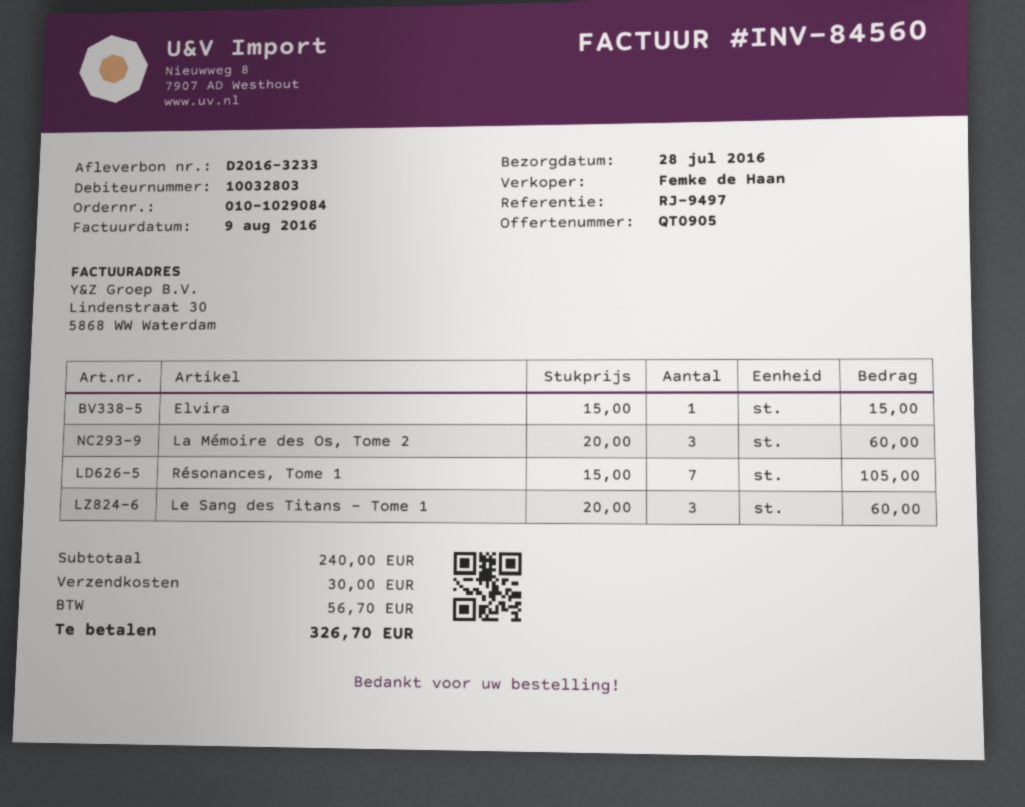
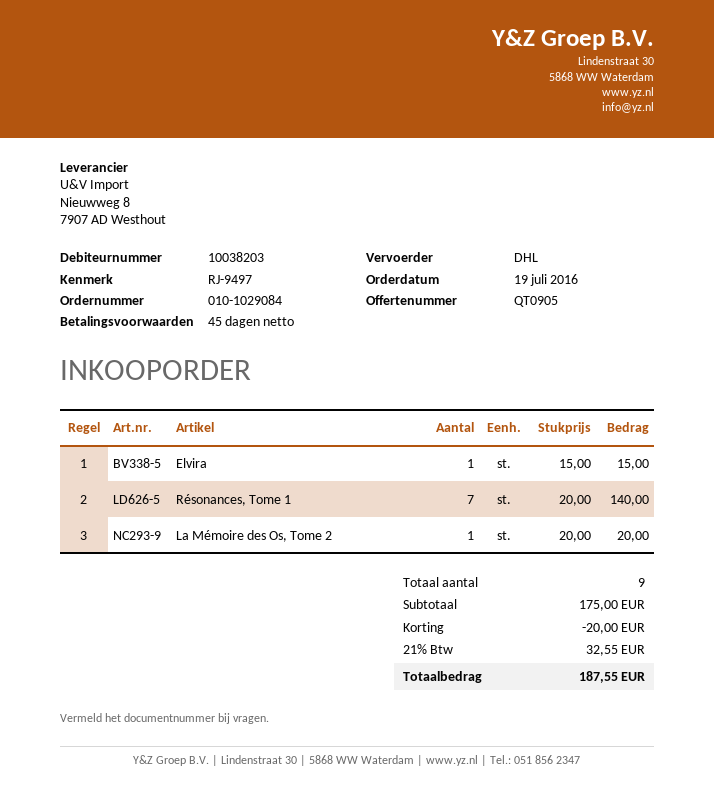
customer number: 10032803 -> 10038203
La Mémoire des Os, Tome 2: 3 x 20.00 = 60.00 -> 1 x 20.00 = 20.00
Résonances, Tome 1: 7 x 15.00 = 105.00 -> 7 x 20.00 = 140.00
Le Sang des Titans - Tome 1: 3 x 20.00 = 60.00 -> none
subtotal: 240.00 -> 175.00
discount: none -> 20.00
shipping: 30.00 -> none
tax: 56.70 -> 32.55
total: 326.70 -> 187.55

